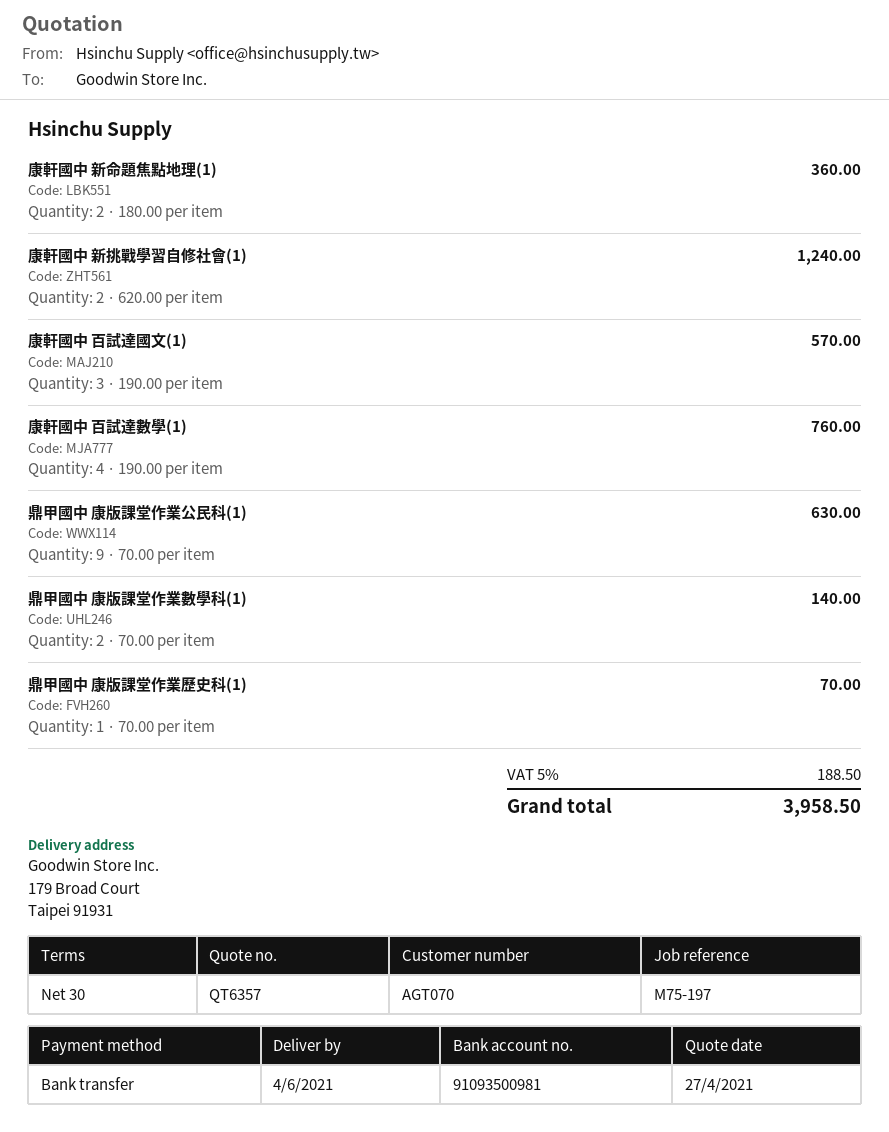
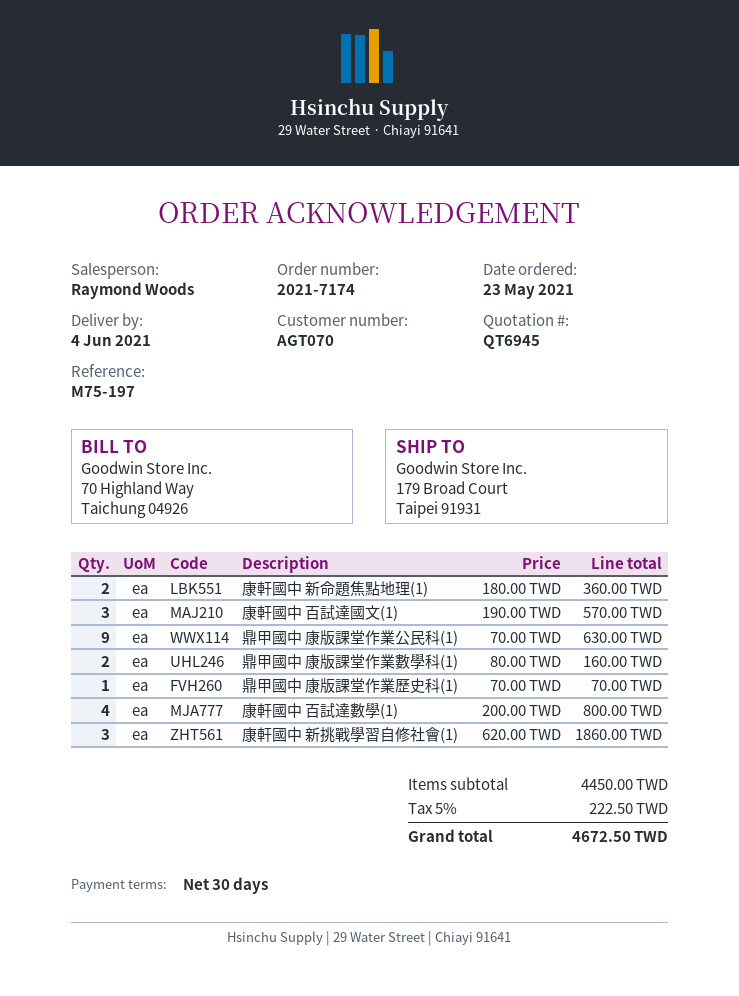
quote number: QT6357 -> QT6945
康軒國中 新挑戰學習自修社會(1): 2 x 620.00 = 1240.00 -> 3 x 620.00 = 1860.00
康軒國中 百試達數學(1): 4 x 190.00 = 760.00 -> 4 x 200.00 = 800.00
鼎甲國中 康版課堂作業數學科(1): 2 x 70.00 = 140.00 -> 2 x 80.00 = 160.00
tax: 5% = 188.50 -> 5% = 222.50
total: 3958.50 -> 4672.50

